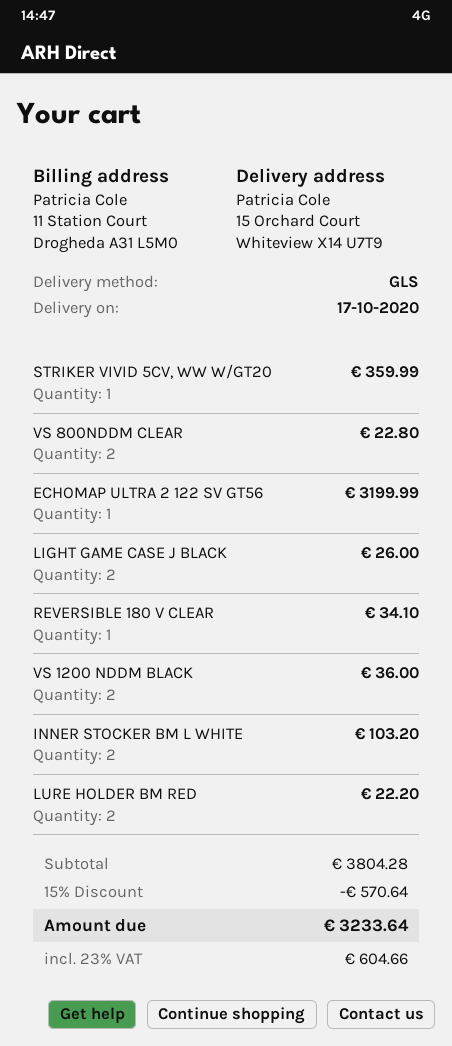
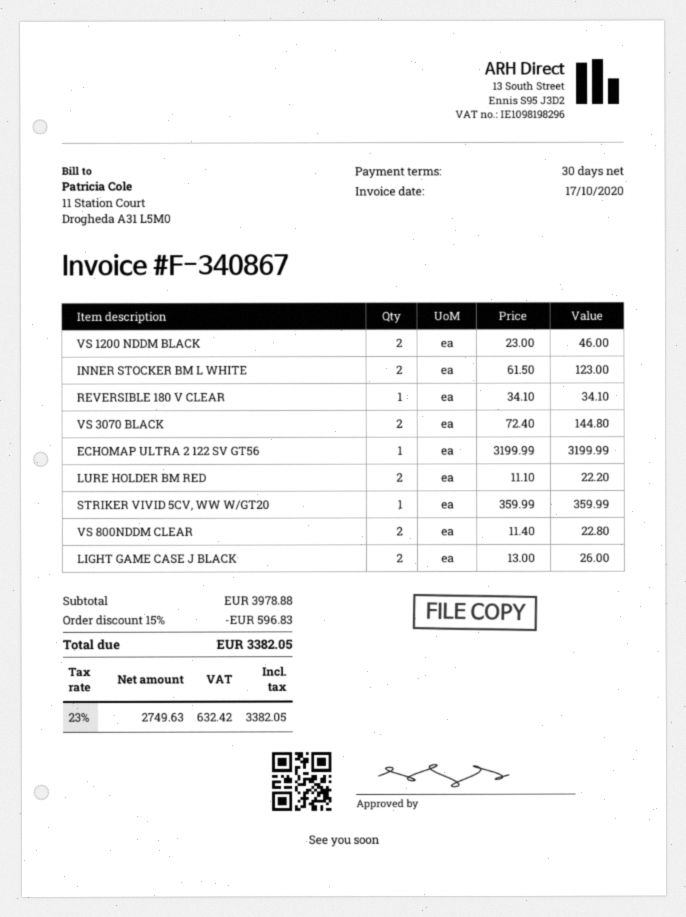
VS 1200 NDDM BLACK: 2 for 36.00 -> 2 for 46.00
INNER STOCKER BM L WHITE: 2 for 103.20 -> 2 for 123.00
VS 3070 BLACK: none -> 2 for 144.80
subtotal: 3804.28 -> 3978.88
discount: 15% = 570.64 -> 15% = 596.83
tax: 23% = 604.66 -> 23% = 632.42
total: 3233.64 -> 3382.05

